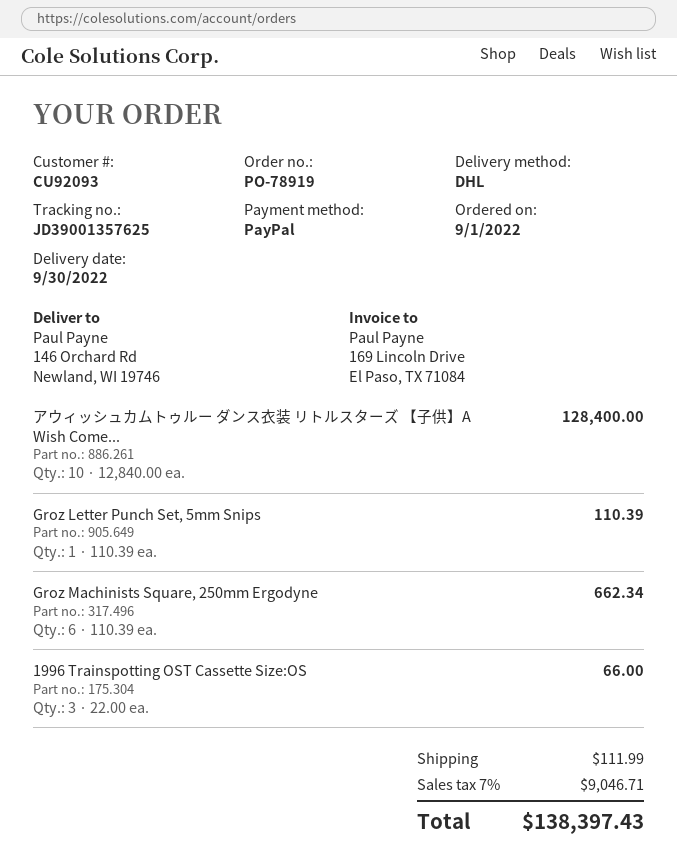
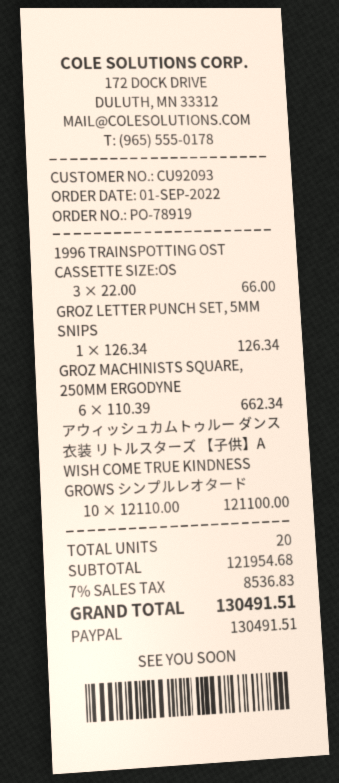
アウィッシュカムトゥルー ダンス衣装 リトルスターズ 【子供】A Wish Come...: 10 x 12840.00 = 128400.00 -> 10 x 12110.00 = 121100.00
Groz Letter Punch Set, 5mm Snips: 1 x 110.39 = 110.39 -> 1 x 126.34 = 126.34
shipping: 111.99 -> none
tax: 7% = 9046.71 -> 7% = 8536.83
total: 138397.43 -> 130491.51

